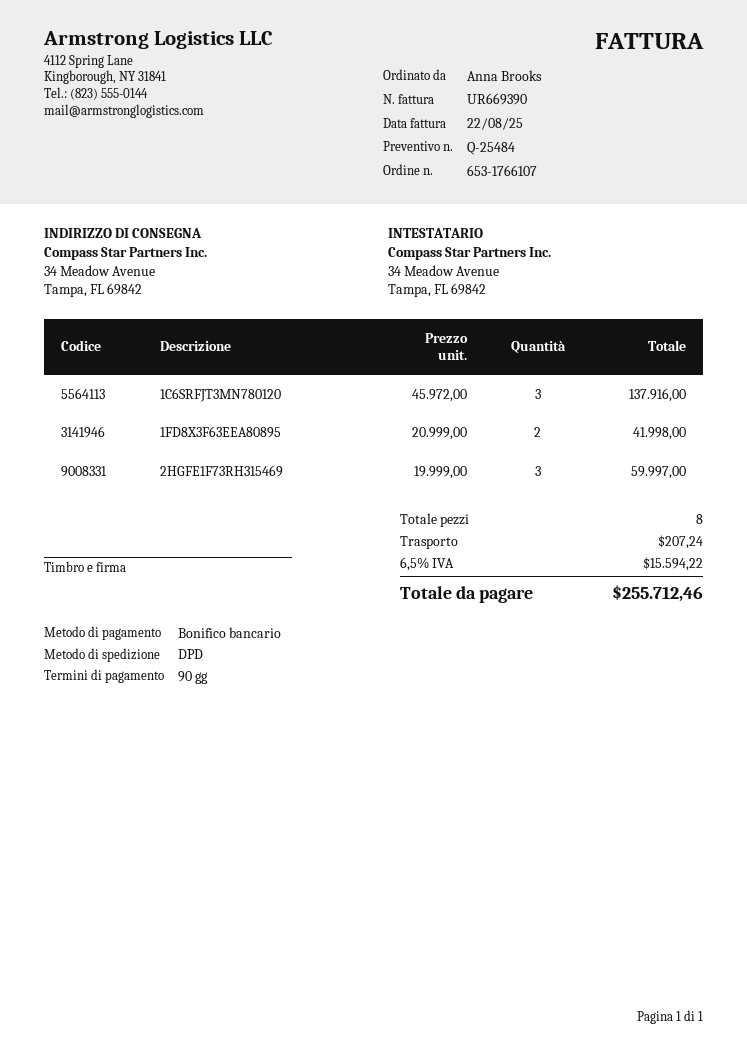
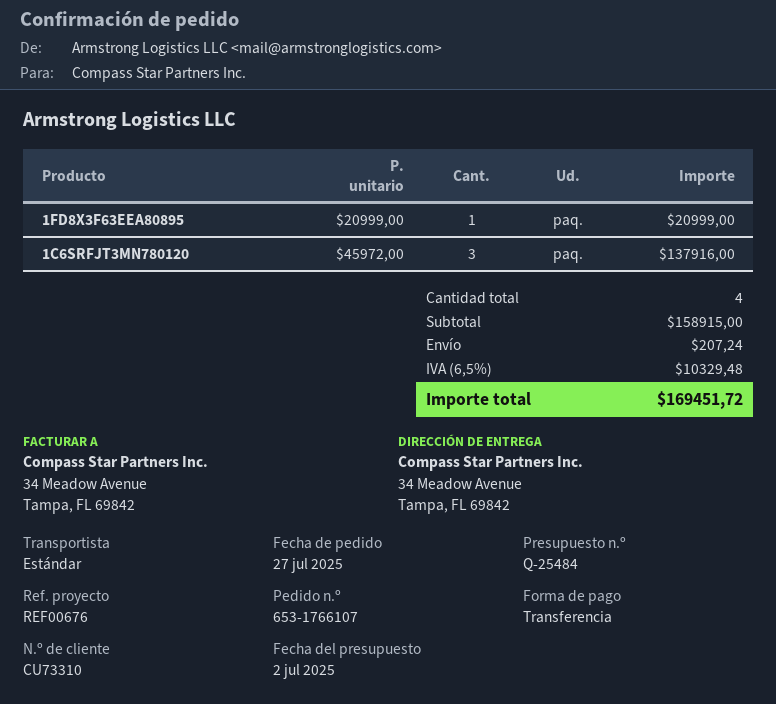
shipping method: DPD -> standard
1FD8X3F63EEA80895: 2 x 20999.00 = 41998.00 -> 1 x 20999.00 = 20999.00
2HGFE1F73RH315469: 3 x 19999.00 = 59997.00 -> none
total quantity: 8 -> 4
tax: 6.5% = 15594.22 -> 6.5% = 10329.48
total: 255712.46 -> 169451.72

